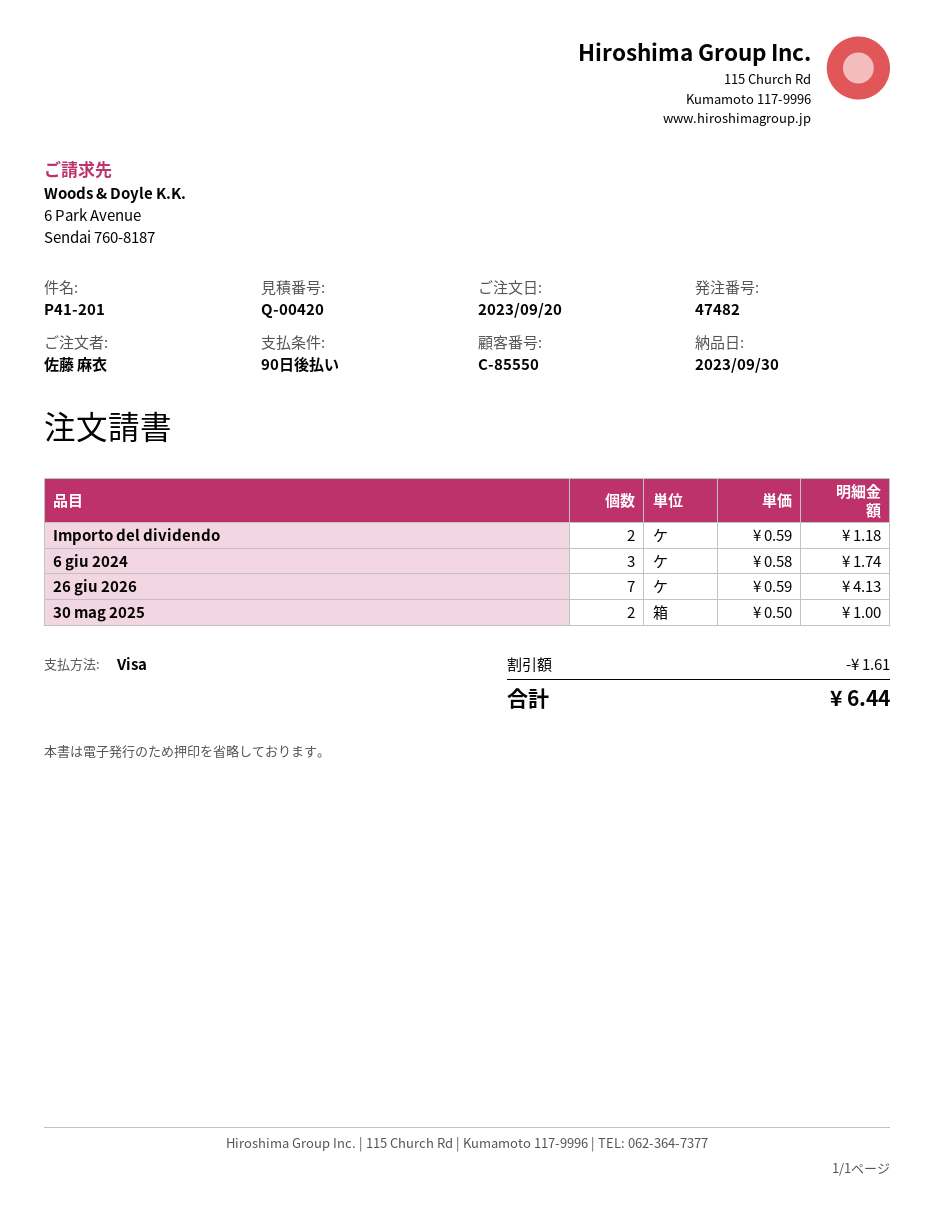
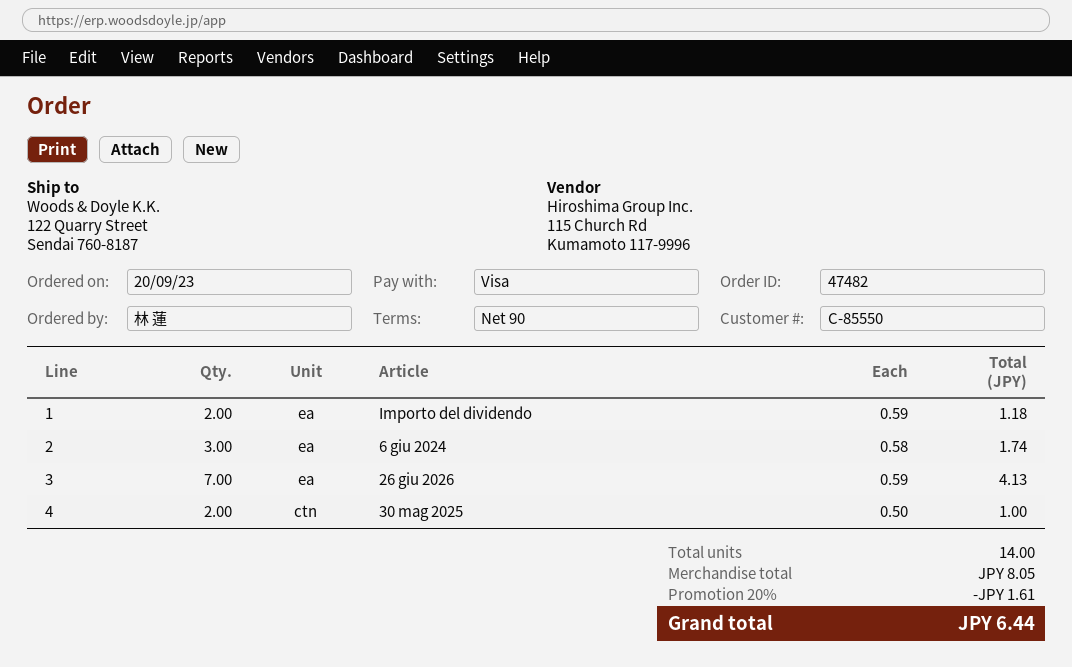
ordered by: 佐藤 麻衣 -> 林 蓮

